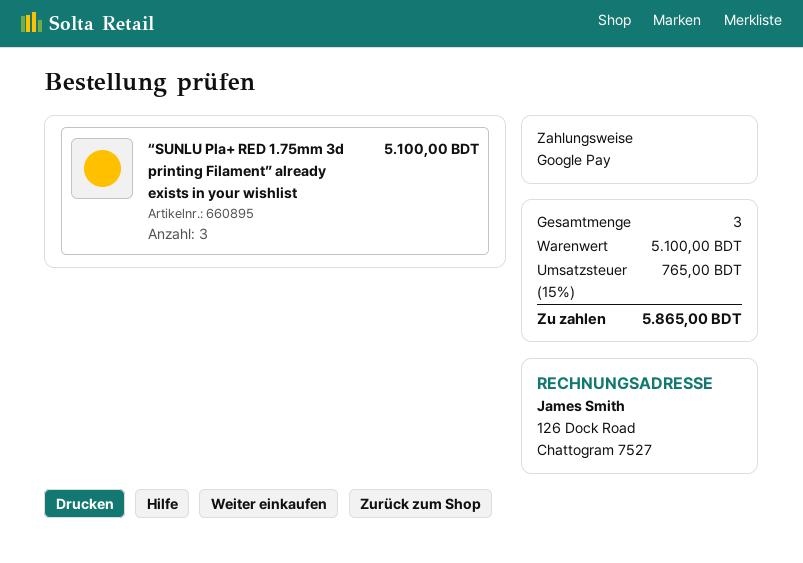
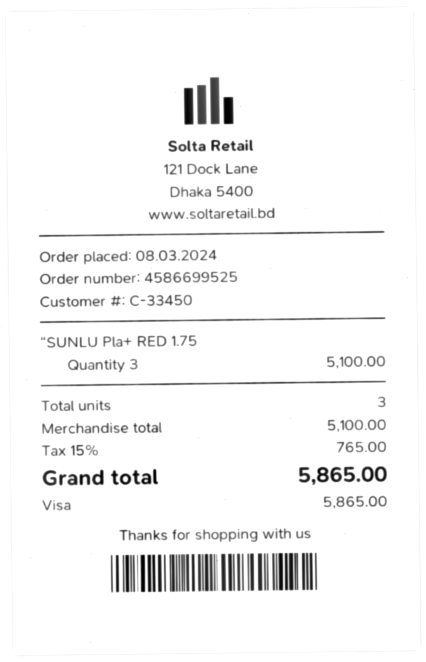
payment method: Google Pay -> Visa

